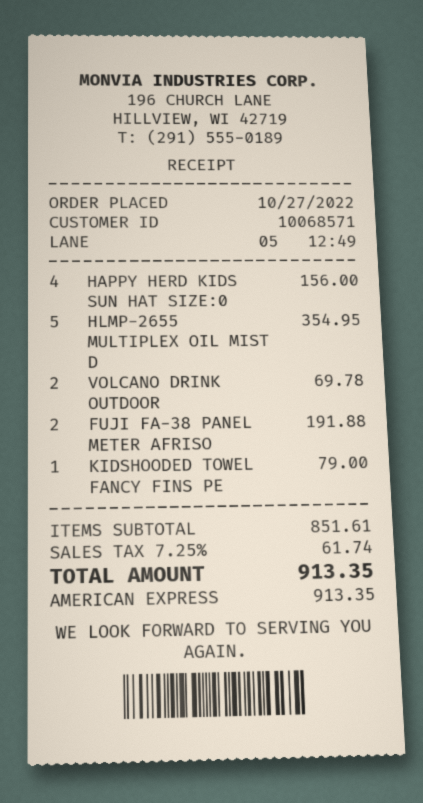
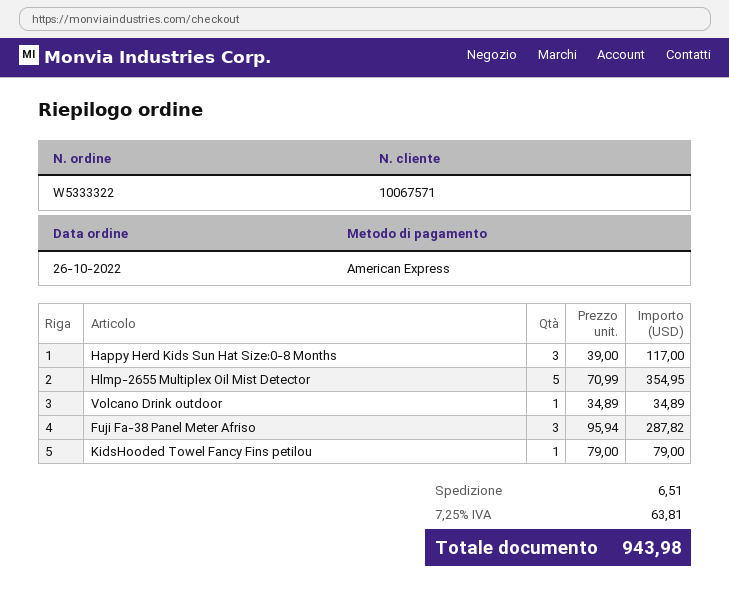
order date: 2022-10-27 -> 2022-10-26
customer number: 10068571 -> 10067571
HAPPY HERD KIDS SUN HAT SIZE:0: 4 for 156.00 -> 3 for 117.00
VOLCANO DRINK OUTDOOR: 2 for 69.78 -> 1 for 34.89
FUJI FA-38 PANEL METER AFRISO: 2 for 191.88 -> 3 for 287.82
shipping: none -> 6.51
tax: 7.25% = 61.74 -> 7.25% = 63.81
total: 913.35 -> 943.98

